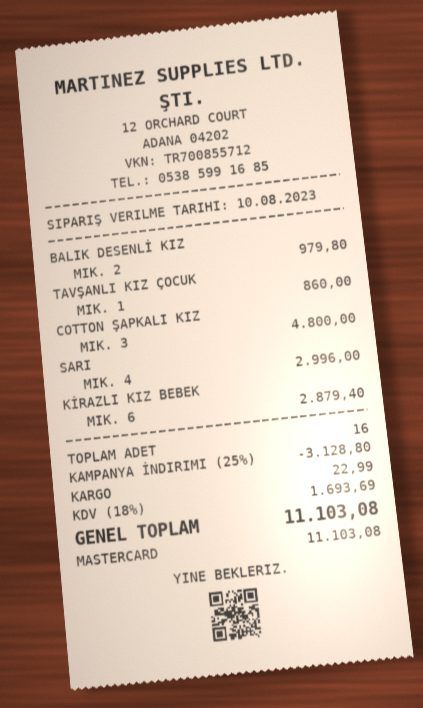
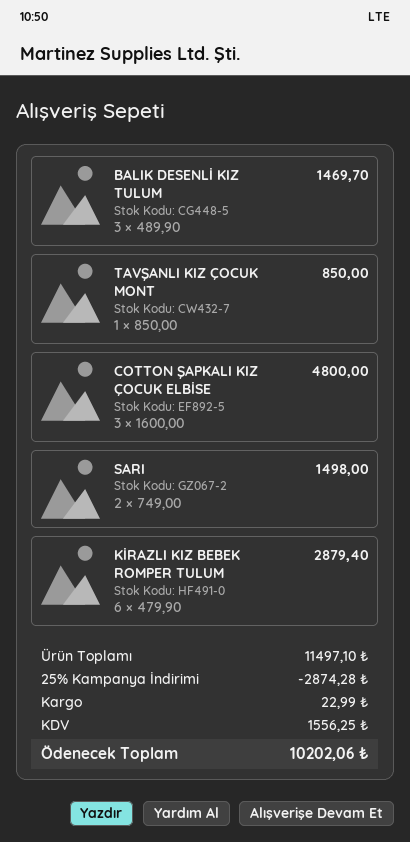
BALIK DESENLİ KIZ: 2 for 979.80 -> 3 for 1469.70
TAVŞANLI KIZ ÇOCUK: 1 for 860.00 -> 1 for 850.00
SARI: 4 for 2996.00 -> 2 for 1498.00
discount: 25% = 3128.80 -> 25% = 2874.28
tax: 1693.69 -> 1556.25
total: 11103.08 -> 10202.06

